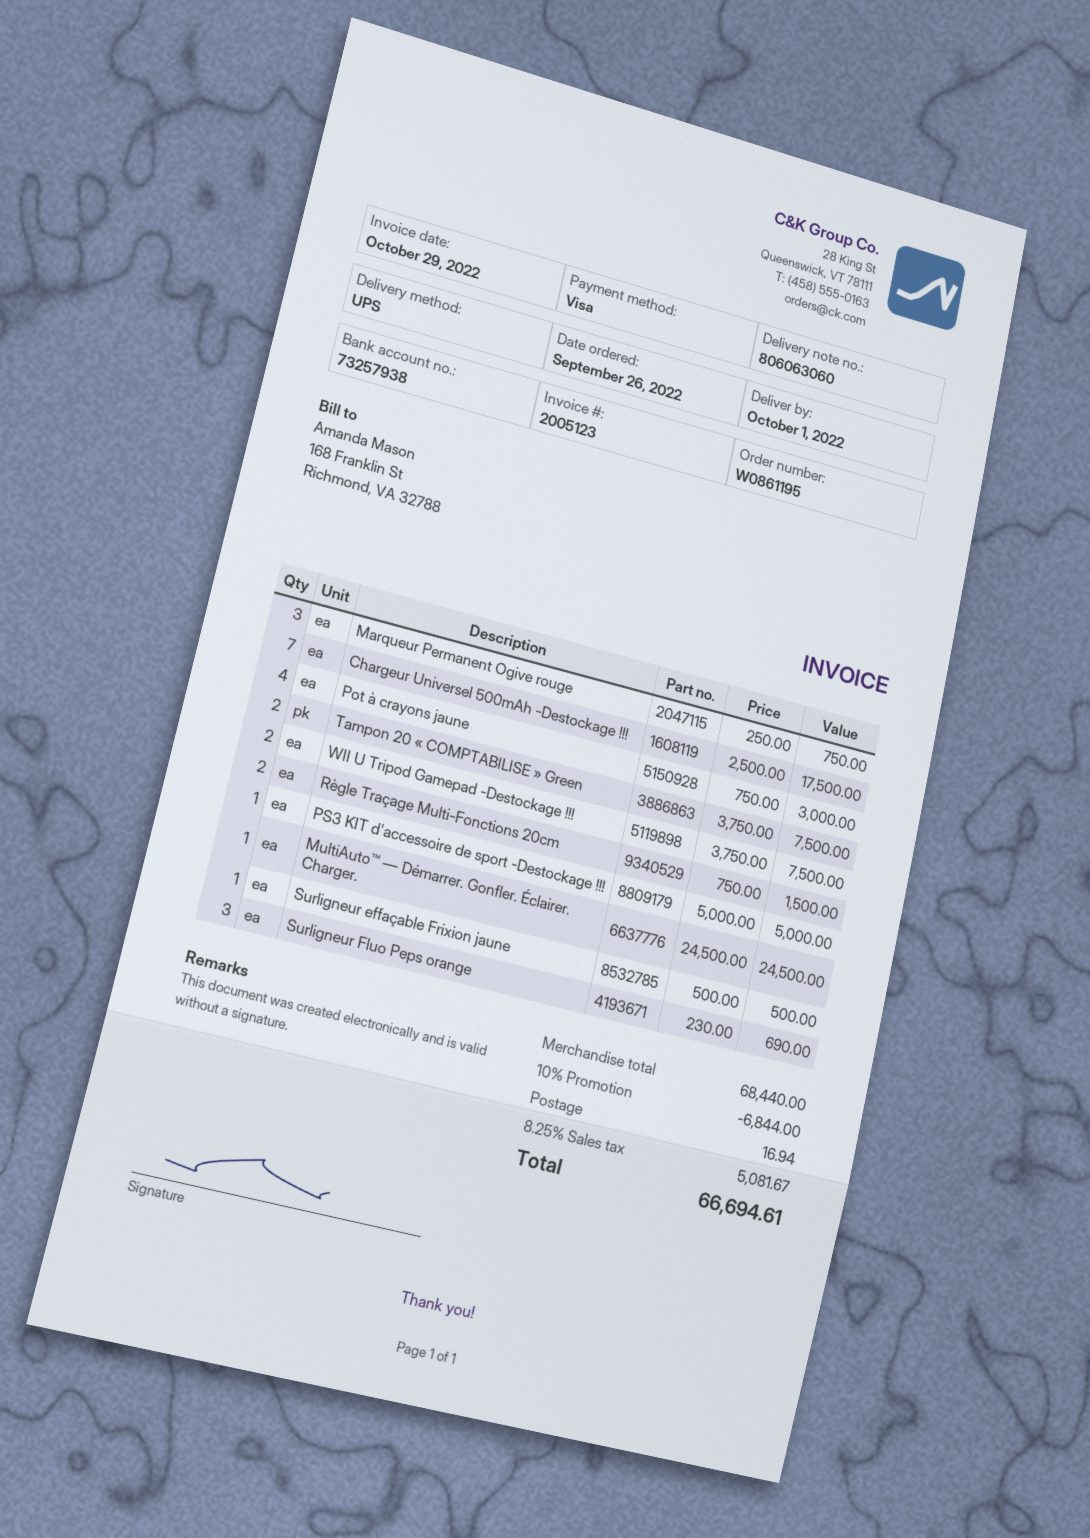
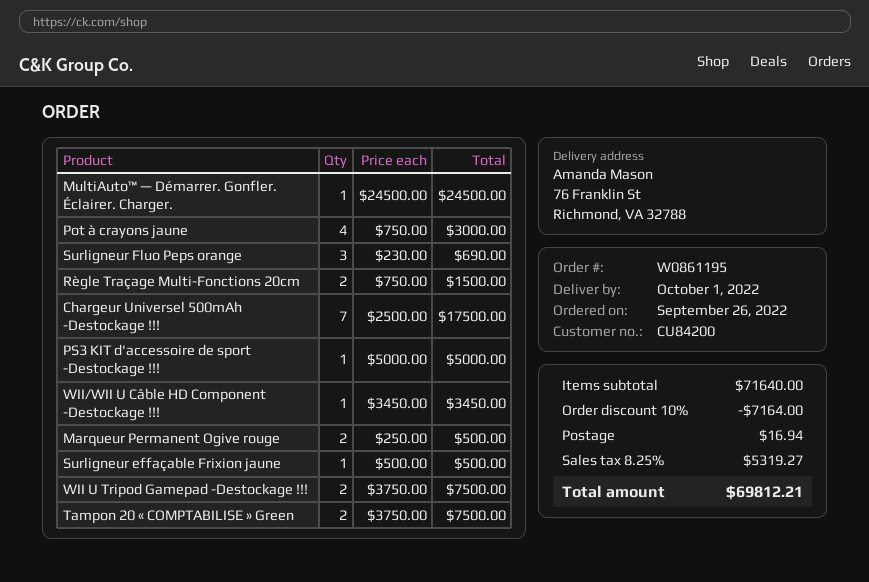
Marqueur Permanent Ogive rouge: 3 x 250.00 = 750.00 -> 2 x 250.00 = 500.00
WII/WII U Câble HD Component -Destockage !!!: none -> 1 x 3450.00 = 3450.00
subtotal: 68440.00 -> 71640.00
discount: 10% = 6844.00 -> 10% = 7164.00
tax: 8.25% = 5081.67 -> 8.25% = 5319.27
total: 66694.61 -> 69812.21

